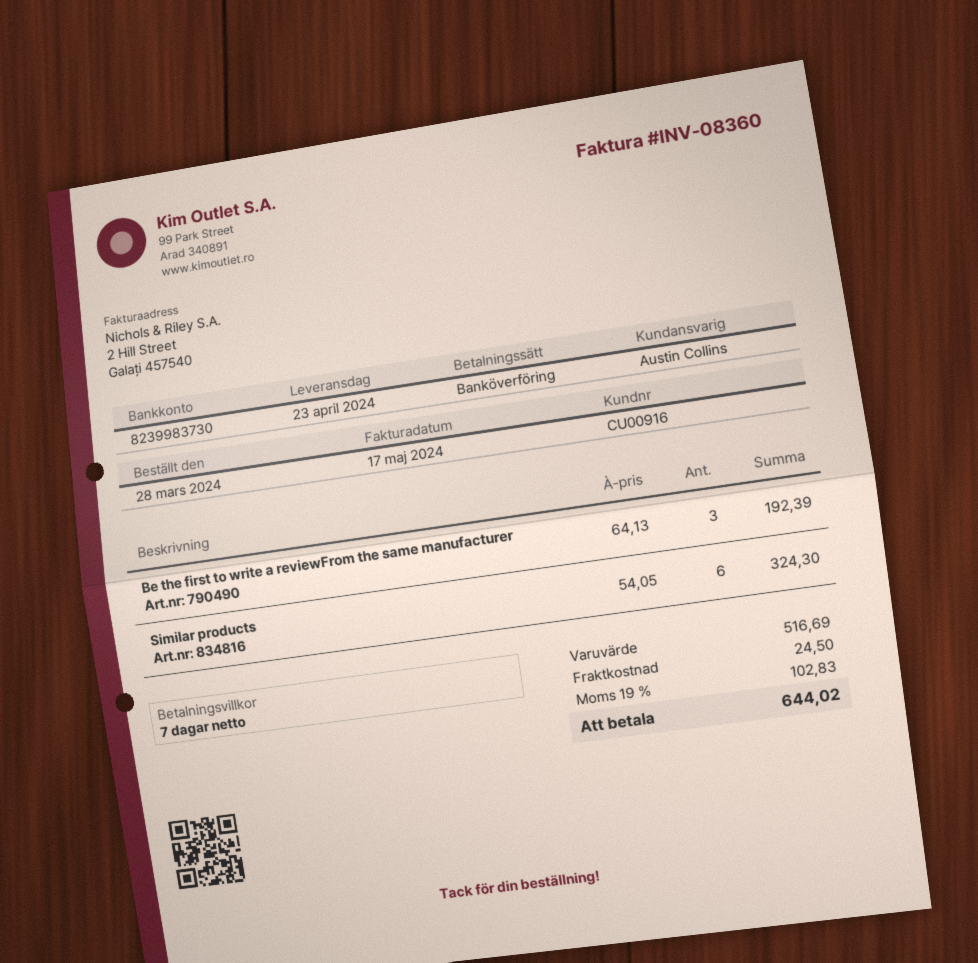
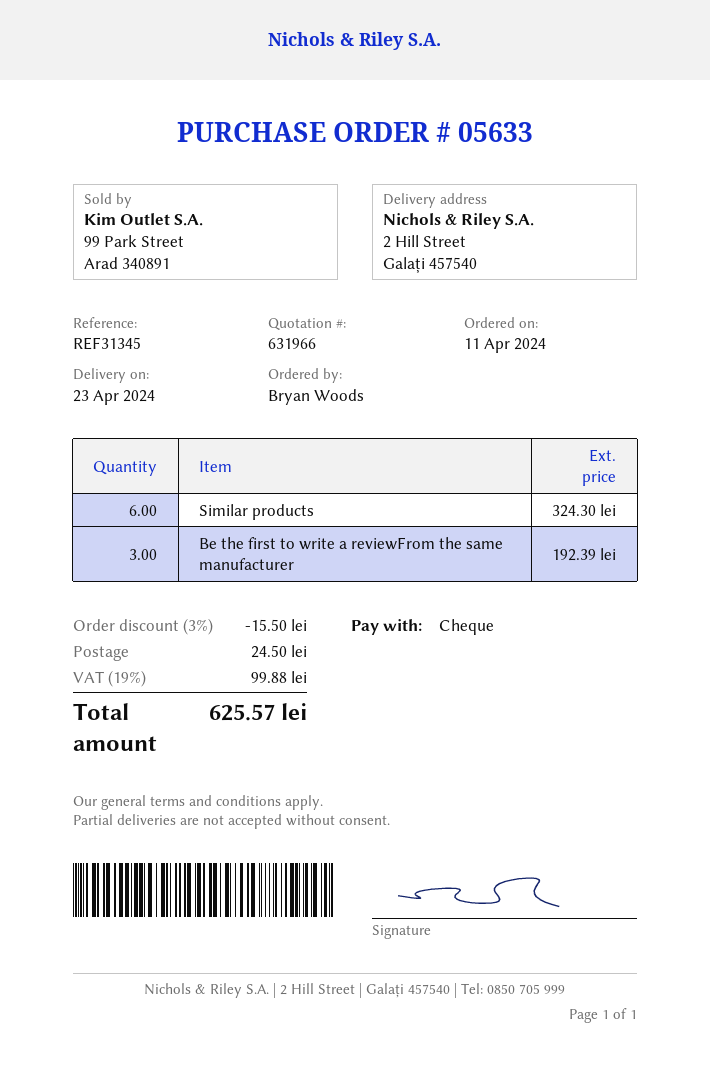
order date: 2024-03-28 -> 2024-04-11
payment method: bank transfer -> cheque
discount: none -> 3% = 15.50
tax: 19% = 102.83 -> 19% = 99.88
total: 644.02 -> 625.57

